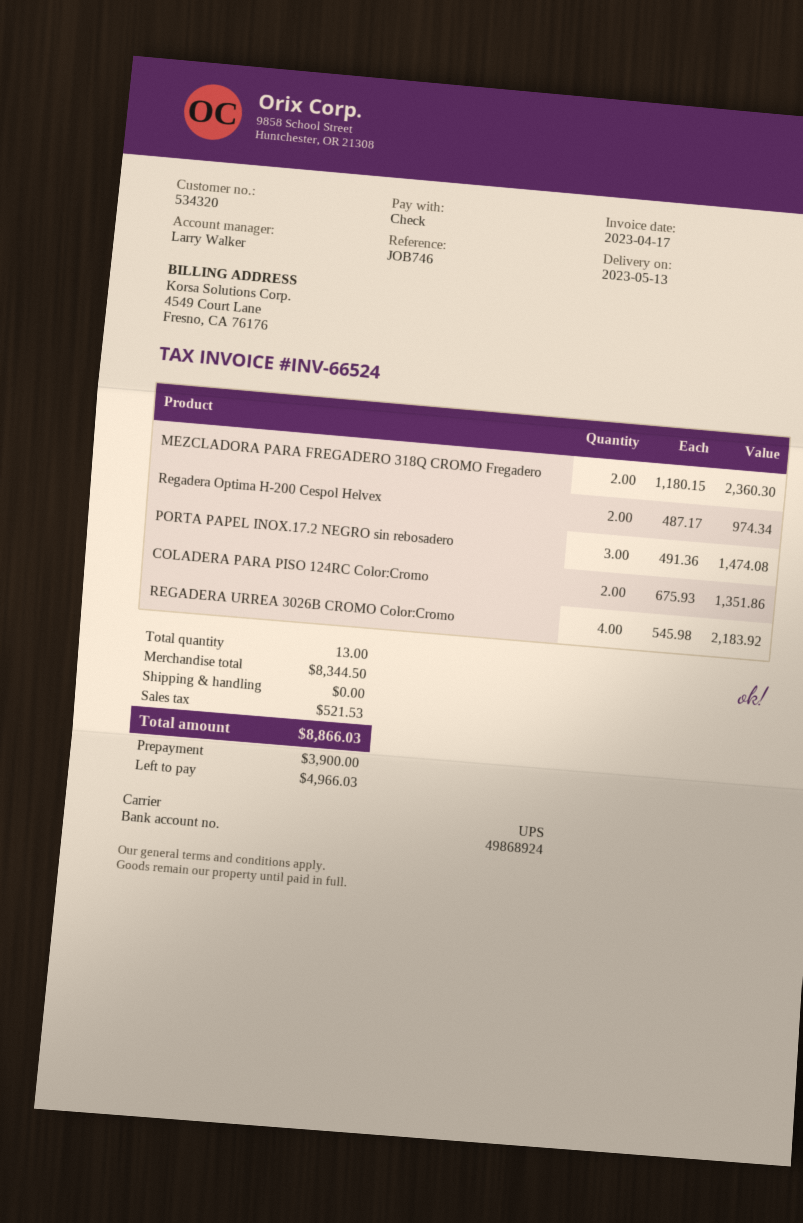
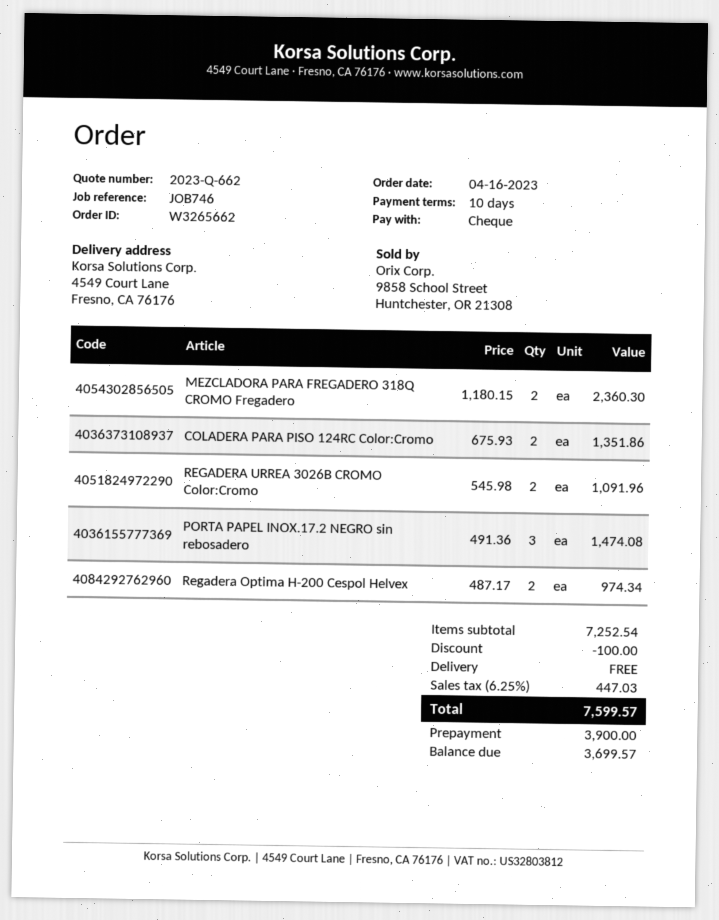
REGADERA URREA 3026B CROMO Color:Cromo: 4 x 545.98 = 2183.92 -> 2 x 545.98 = 1091.96
subtotal: 8344.50 -> 7252.54
discount: none -> 100.00
tax: 521.53 -> 447.03
total: 8866.03 -> 7599.57
balance: 4966.03 -> 3699.57

